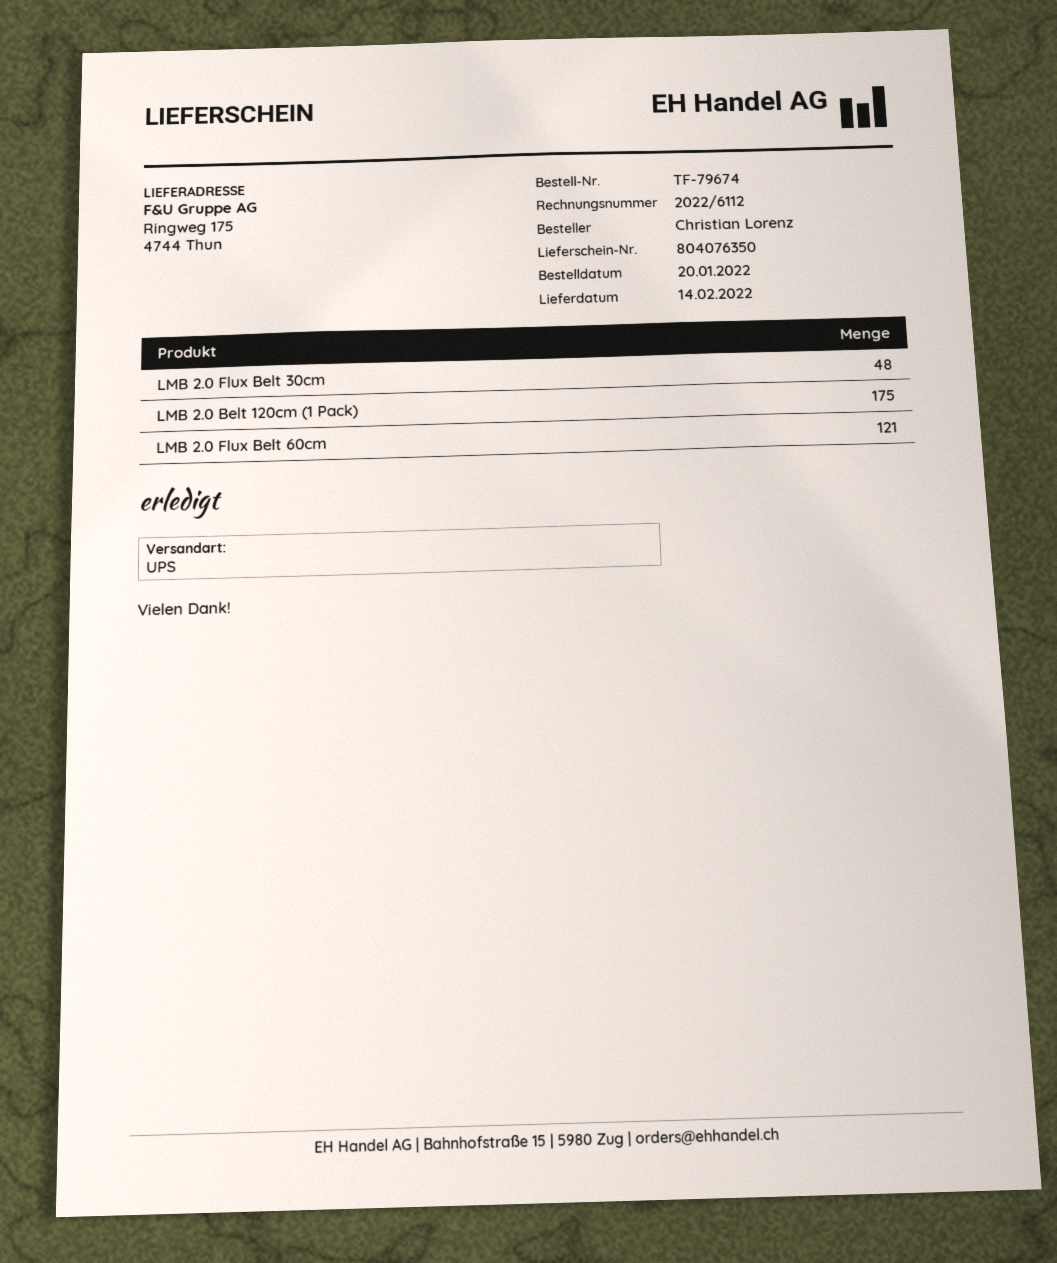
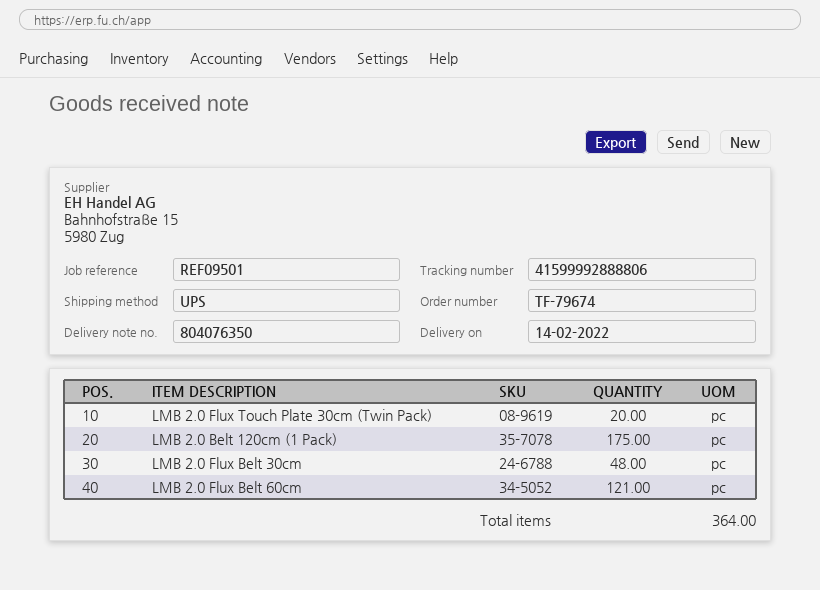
LMB 2.0 Flux Touch Plate 30cm (Twin Pack): none -> 20

